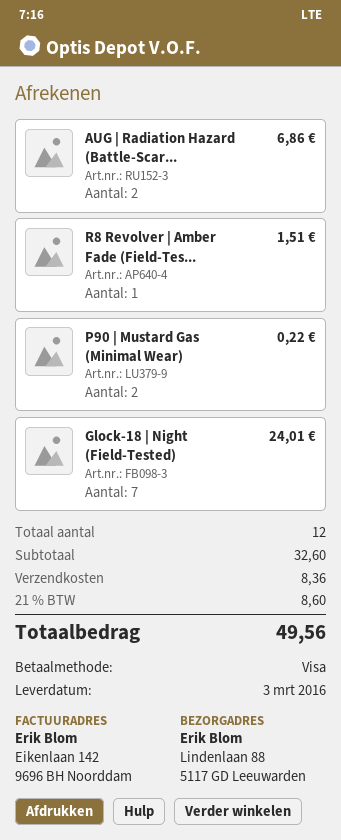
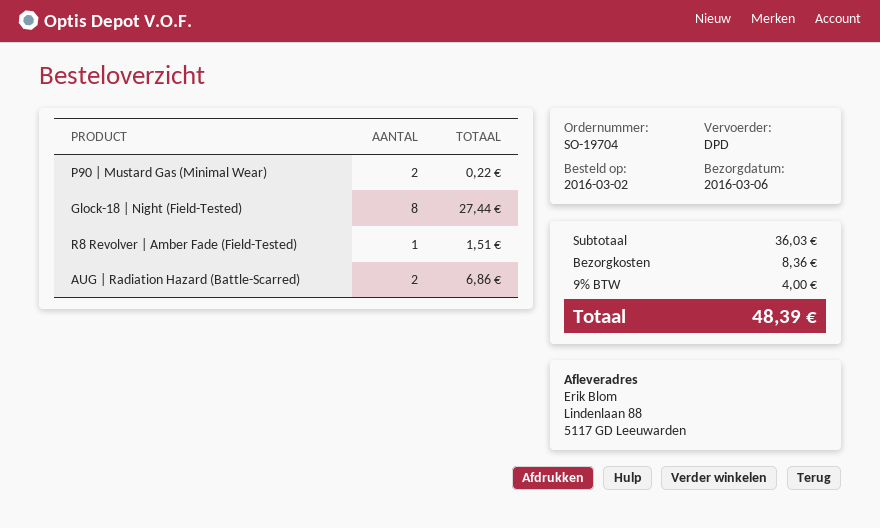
delivery date: 2016-03-03 -> 2016-03-06
Glock-18 | Night (Field-Tested): 7 for 24.01 -> 8 for 27.44
subtotal: 32.60 -> 36.03
tax: 21% = 8.60 -> 9% = 4.00
total: 49.56 -> 48.39

